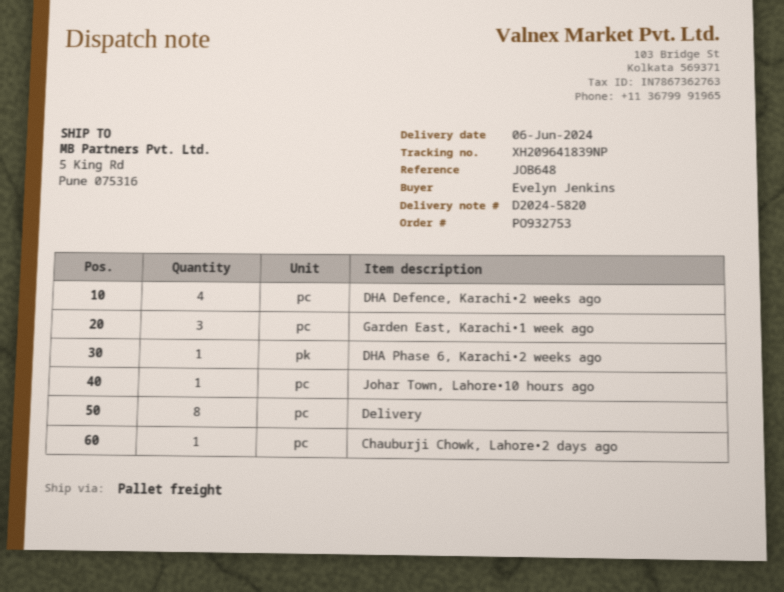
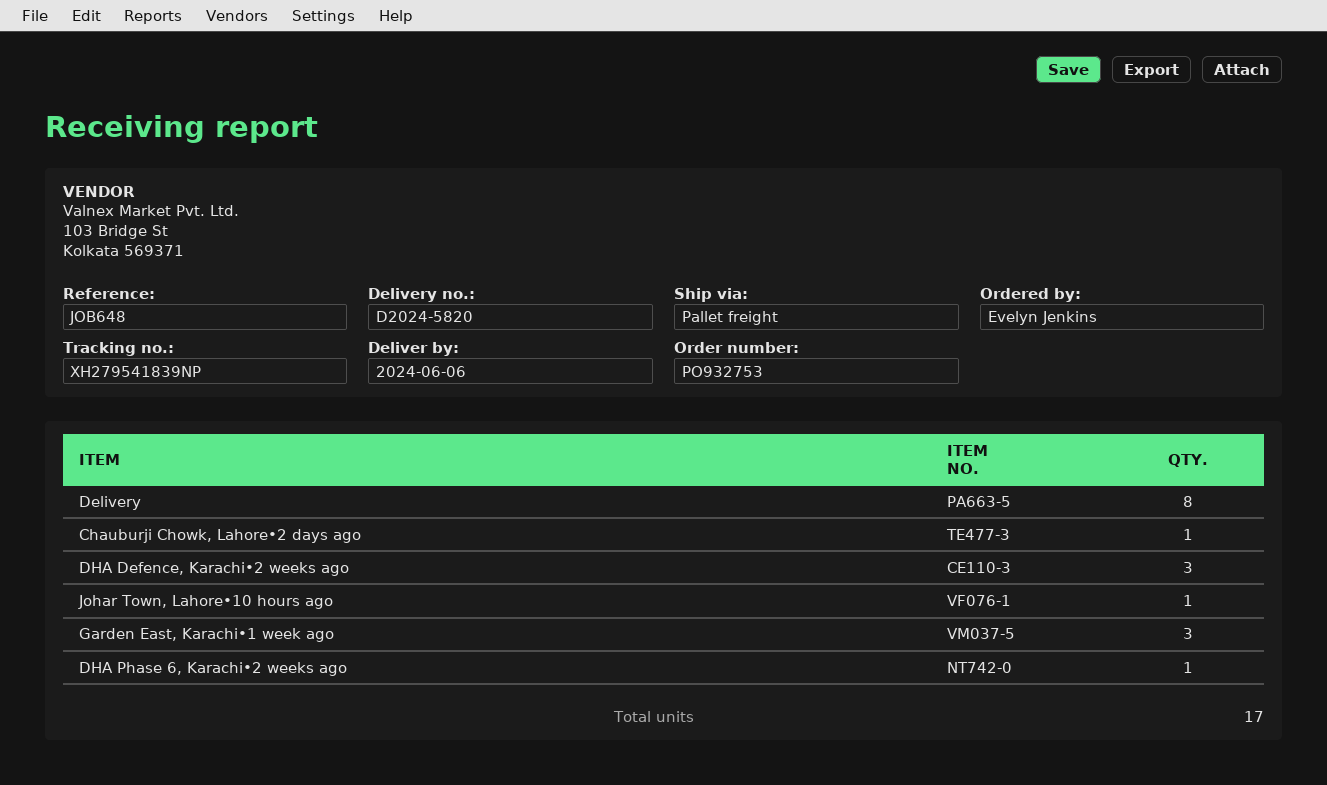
tracking number: XH209641839NP -> XH279541839NP
DHA Defence, Karachi•2 weeks ago: 4 -> 3

